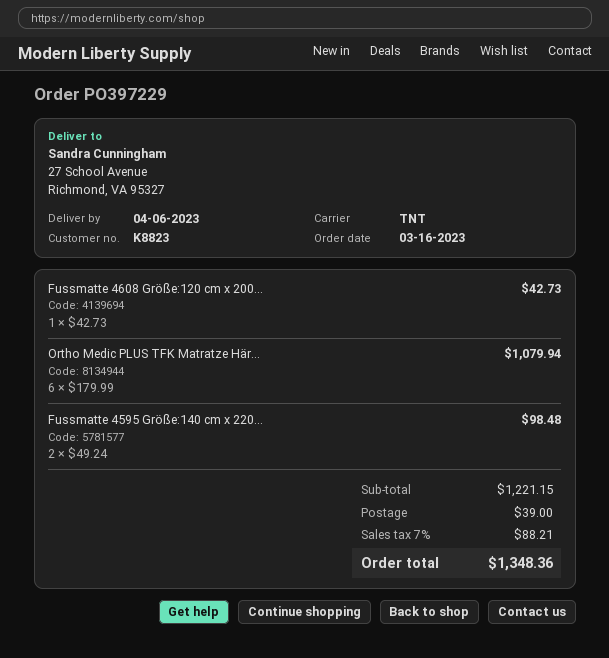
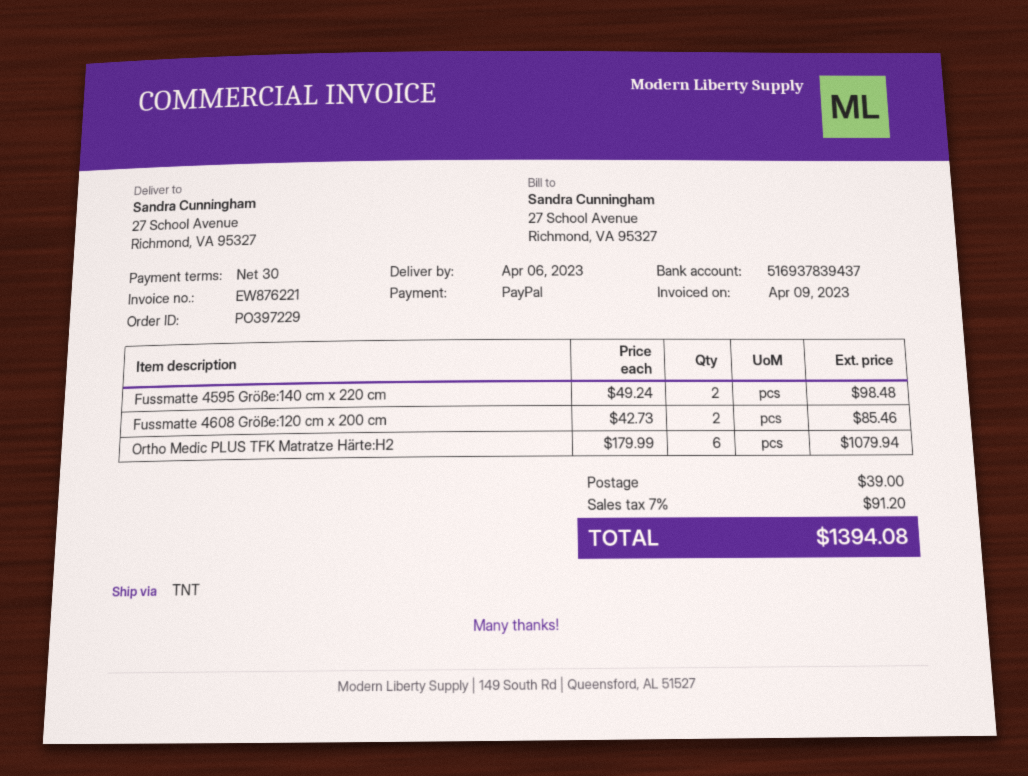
Fussmatte 4608 Größe:120 cm x 200...: 1 x 42.73 = 42.73 -> 2 x 42.73 = 85.46
tax: 7% = 88.21 -> 7% = 91.20
total: 1348.36 -> 1394.08

